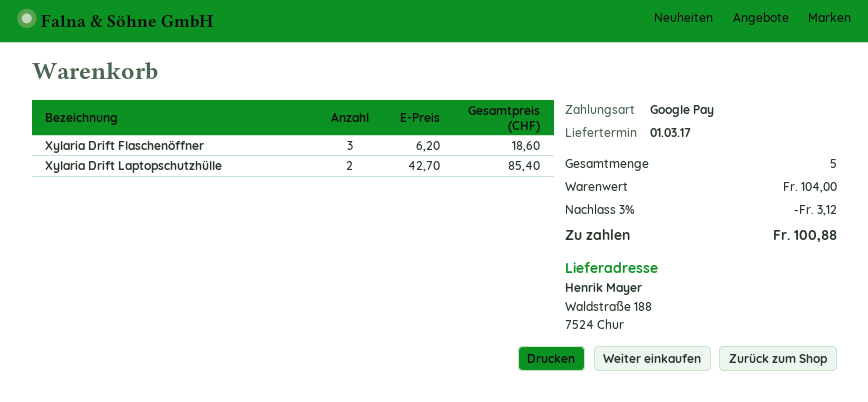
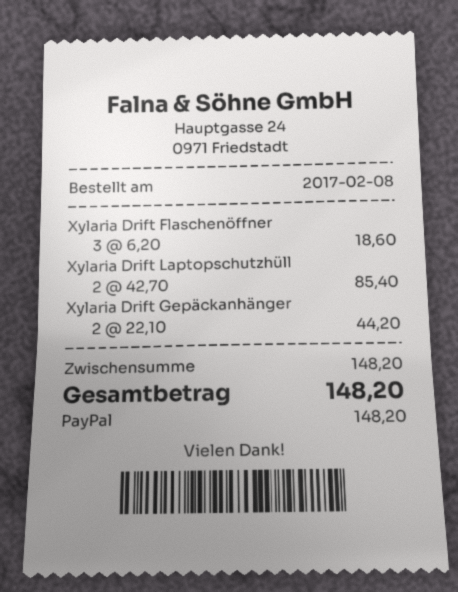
payment method: Google Pay -> PayPal
Xylaria Drift Gepäckanhänger: none -> 2 x 22.10 = 44.20
subtotal: 104.00 -> 148.20
discount: 3% = 3.12 -> none
total: 100.88 -> 148.20

